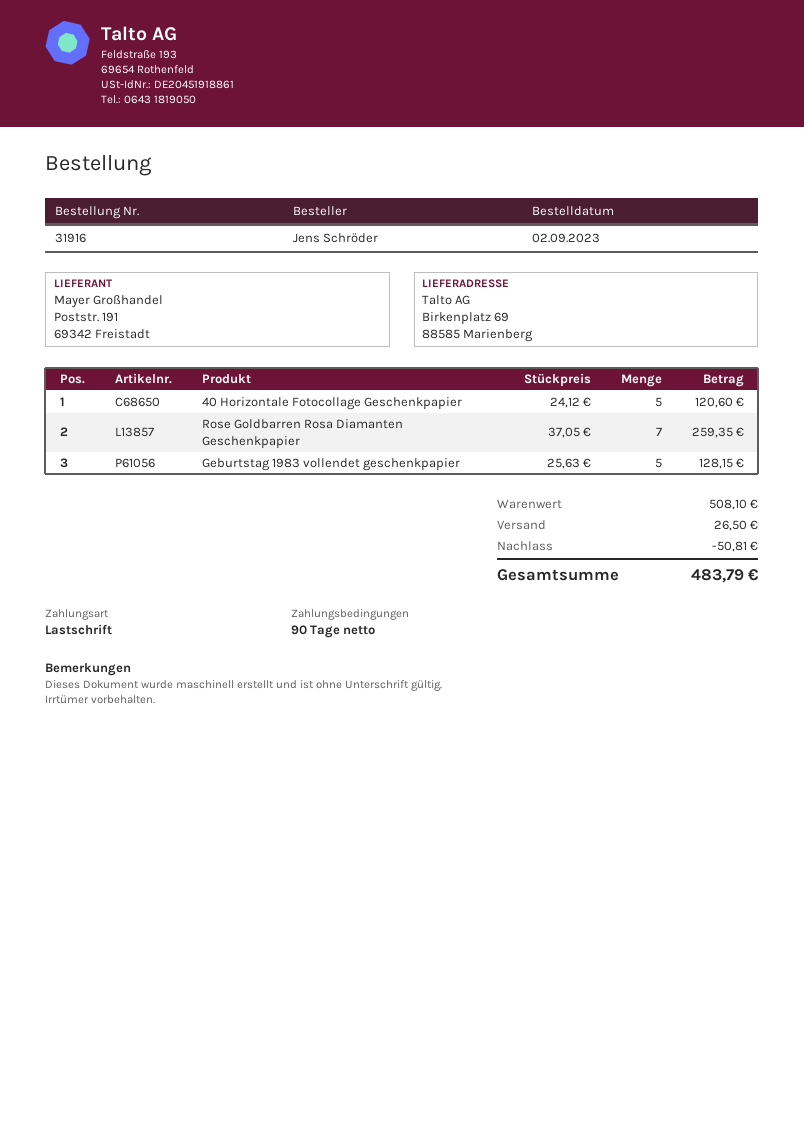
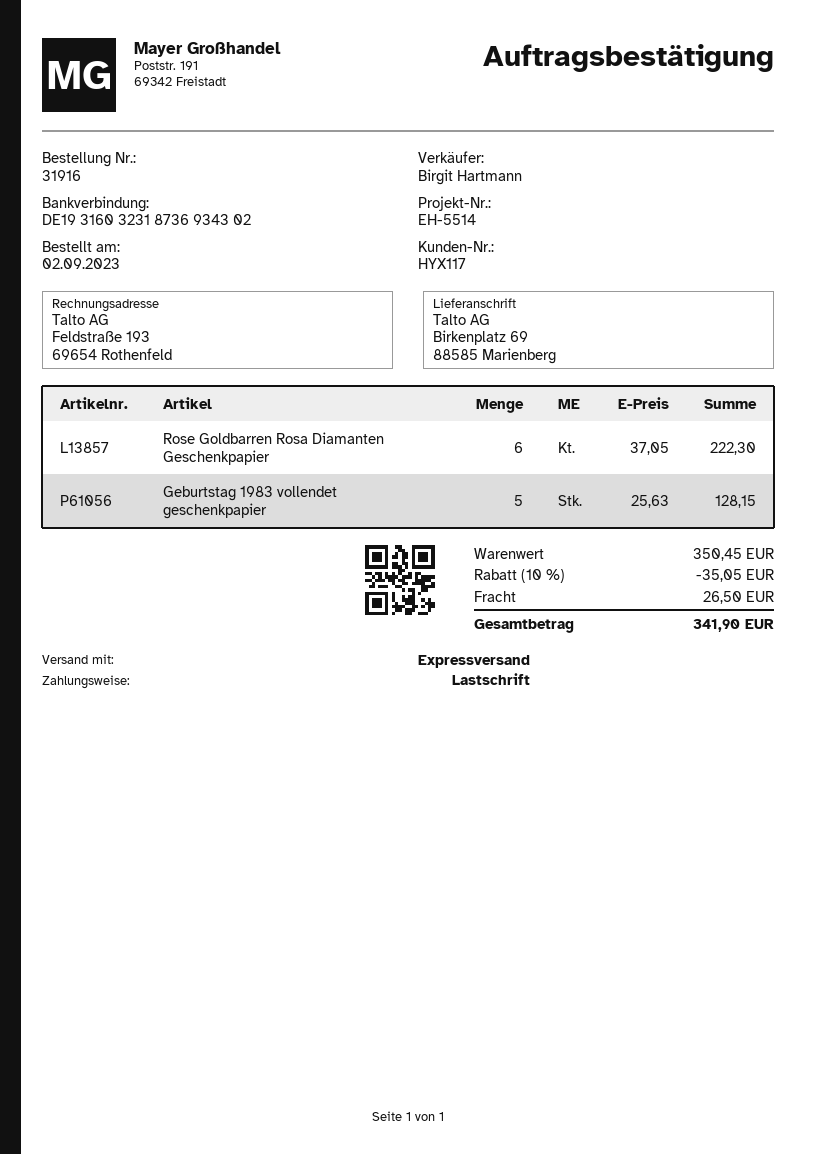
40 Horizontale Fotocollage Geschenkpapier: 5 x 24.12 = 120.60 -> none
Rose Goldbarren Rosa Diamanten Geschenkpapier: 7 x 37.05 = 259.35 -> 6 x 37.05 = 222.30
subtotal: 508.10 -> 350.45
discount: 50.81 -> 35.05
total: 483.79 -> 341.90

